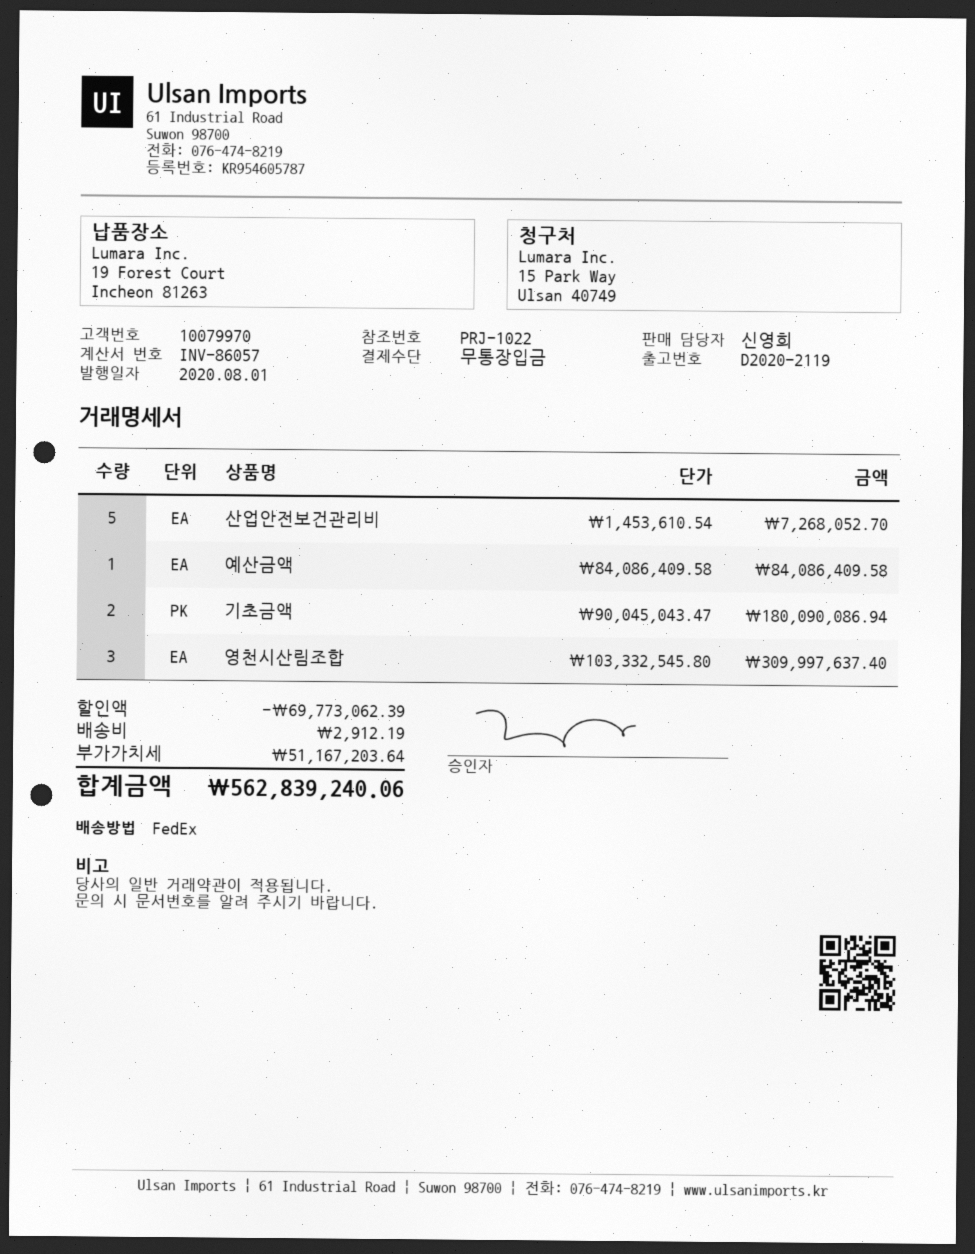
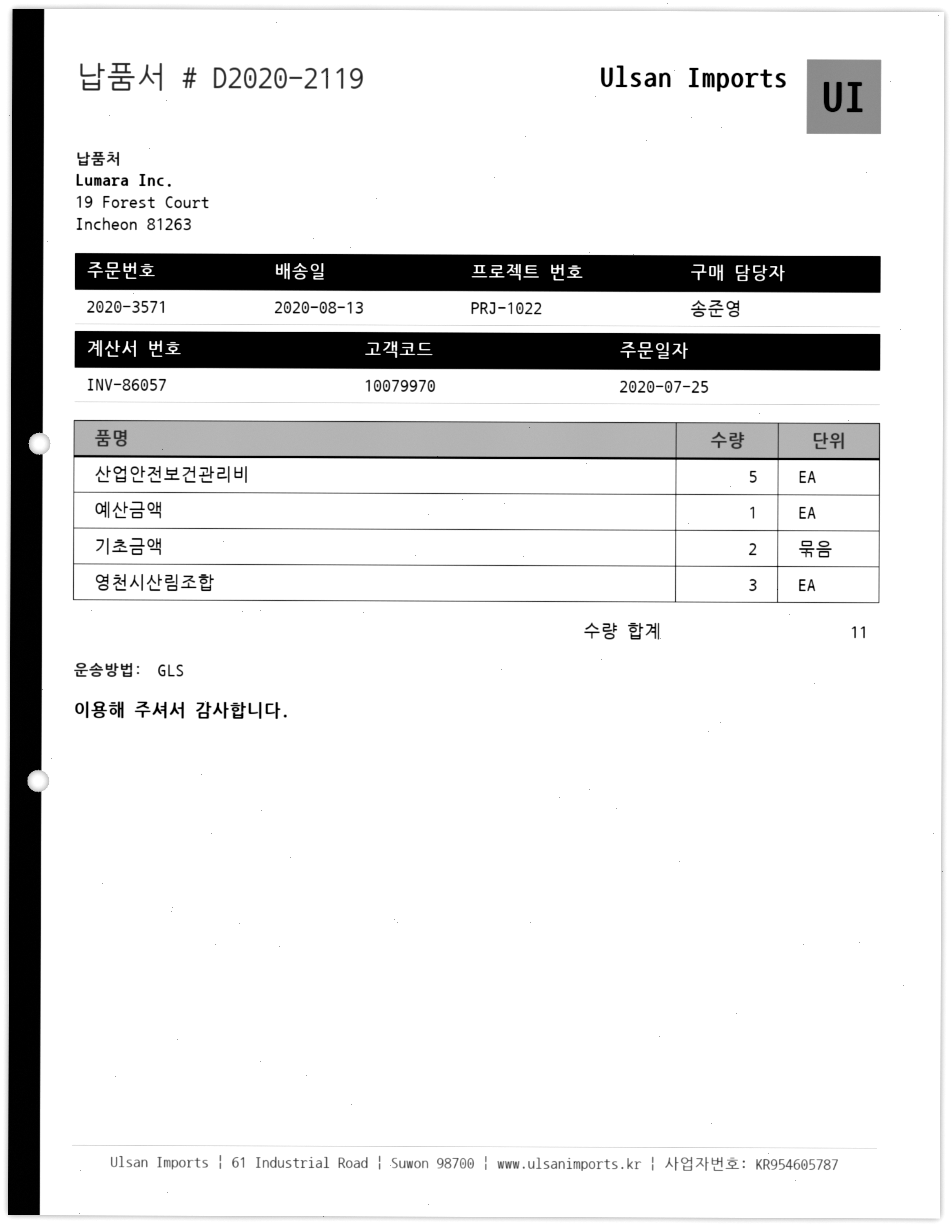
shipping method: FedEx -> GLS

